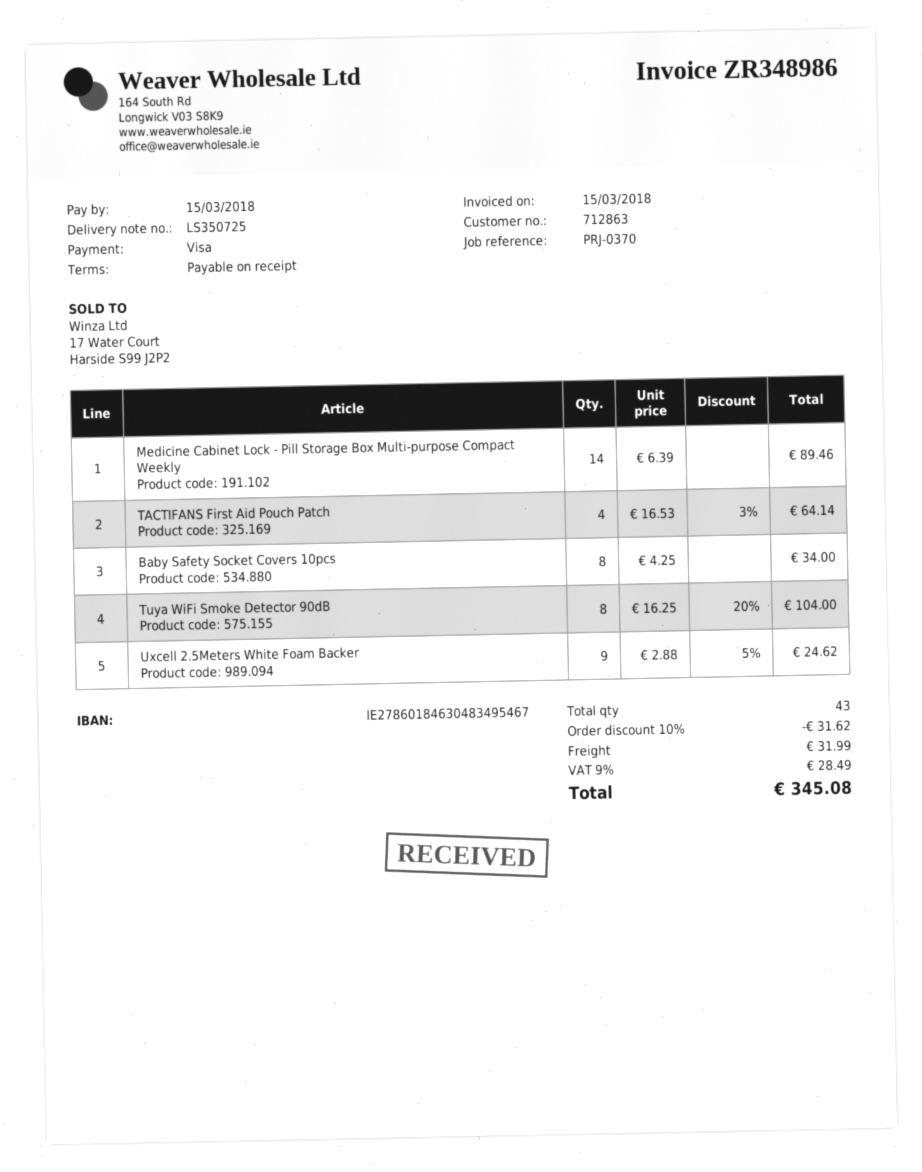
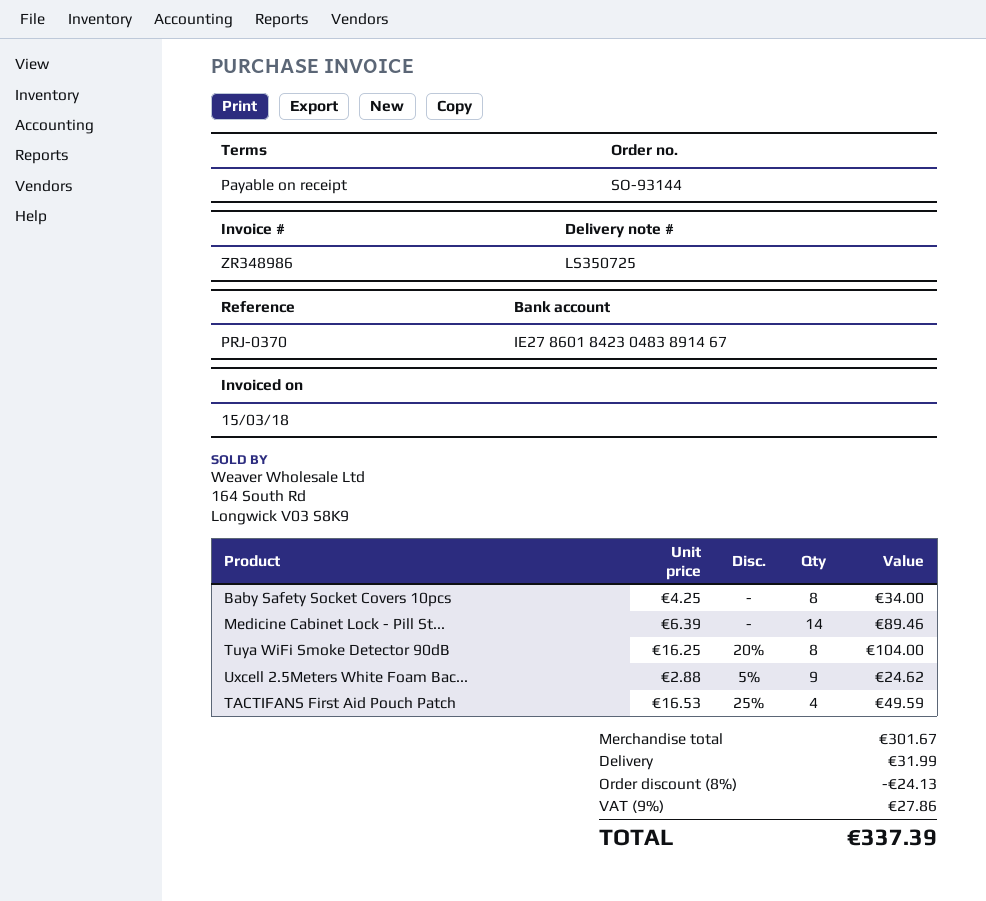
bank account: IE27860184630483495467 -> IE27860184230483891467
TACTIFANS First Aid Pouch Patch: 4 x 16.53 - 3% = 64.14 -> 4 x 16.53 - 25% = 49.59
discount: 10% = 31.62 -> 8% = 24.13
tax: 9% = 28.49 -> 9% = 27.86
total: 345.08 -> 337.39

